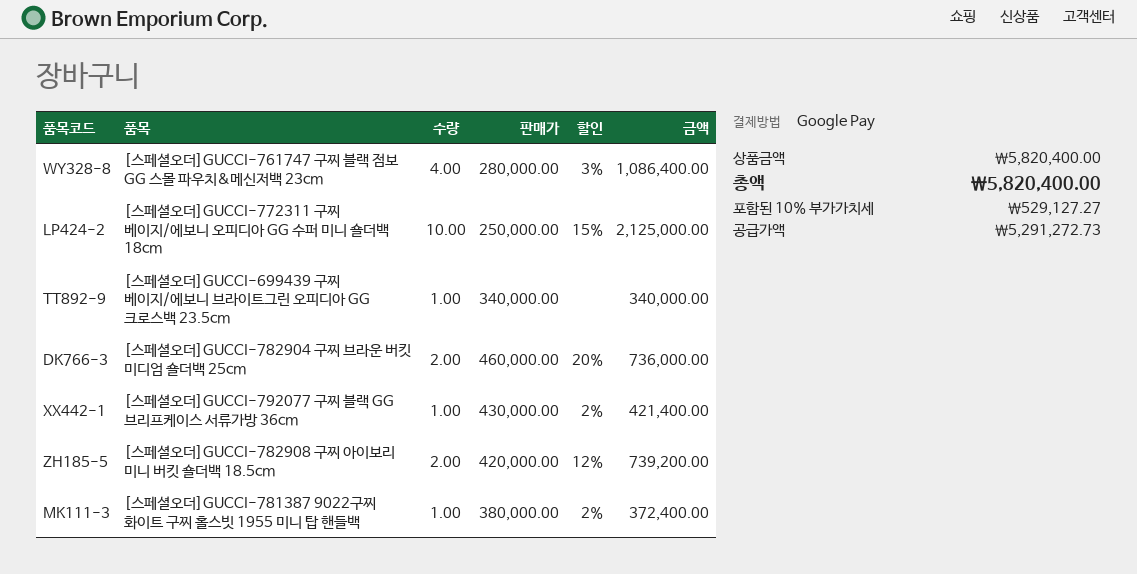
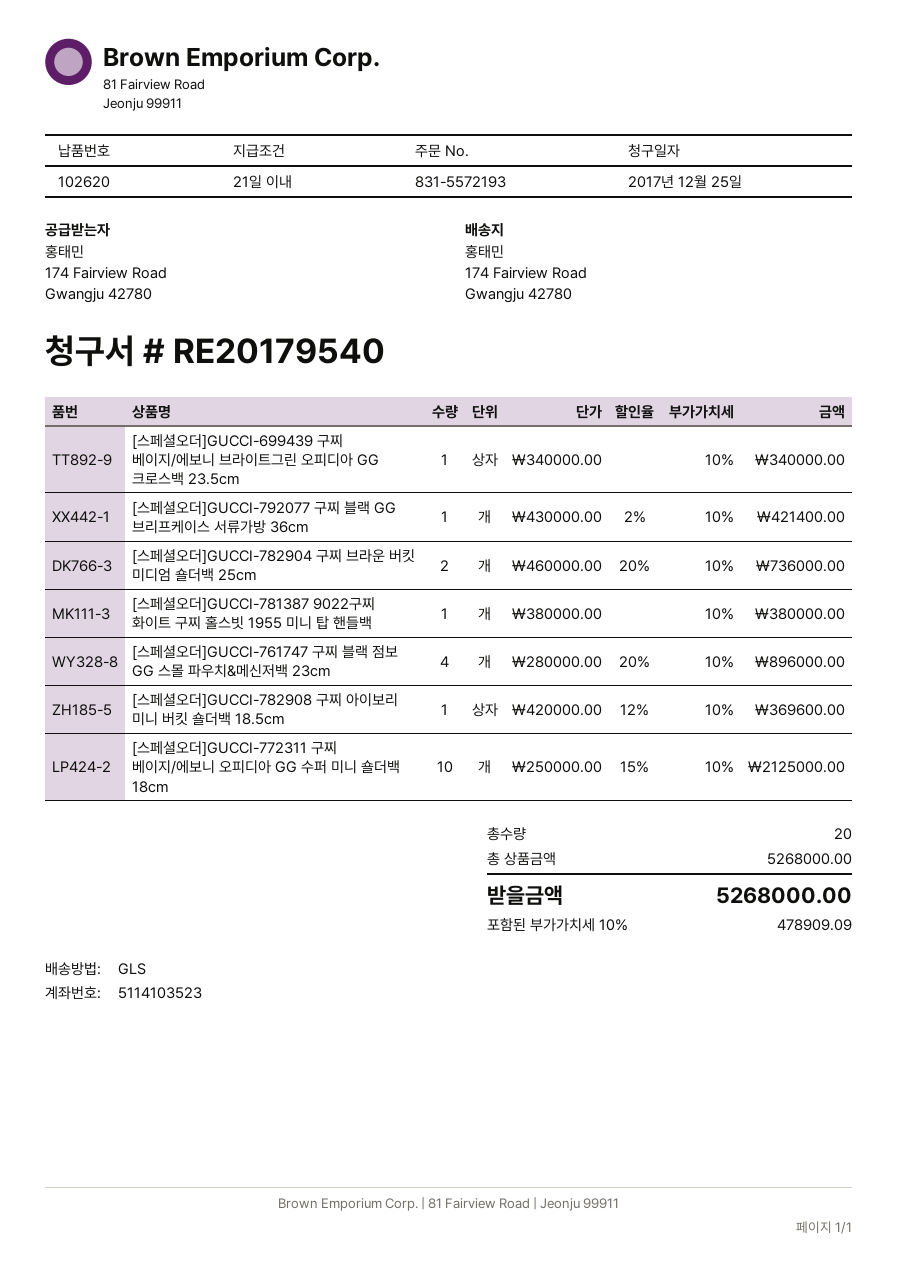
[스페셜오더]GUCCI-761747 구찌 블랙 점보 GG 스몰 파우치&메신저백 23cm: 4 x 280000.00 - 3% = 1086400.00 -> 4 x 280000.00 - 20% = 896000.00
[스페셜오더]GUCCI-782908 구찌 아이보리 미니 버킷 숄더백 18.5cm: 2 x 420000.00 - 12% = 739200.00 -> 1 x 420000.00 - 12% = 369600.00
[스페셜오더]GUCCI-781387 9022구찌 화이트 구찌 홀스빗 1955 미니 탑 핸들백: 1 x 380000.00 - 2% = 372400.00 -> 1 x 380000.00 = 380000.00
subtotal: 5820400.00 -> 5268000.00
tax: 10% = 529127.27 -> 10% = 478909.09
total: 5820400.00 -> 5268000.00

